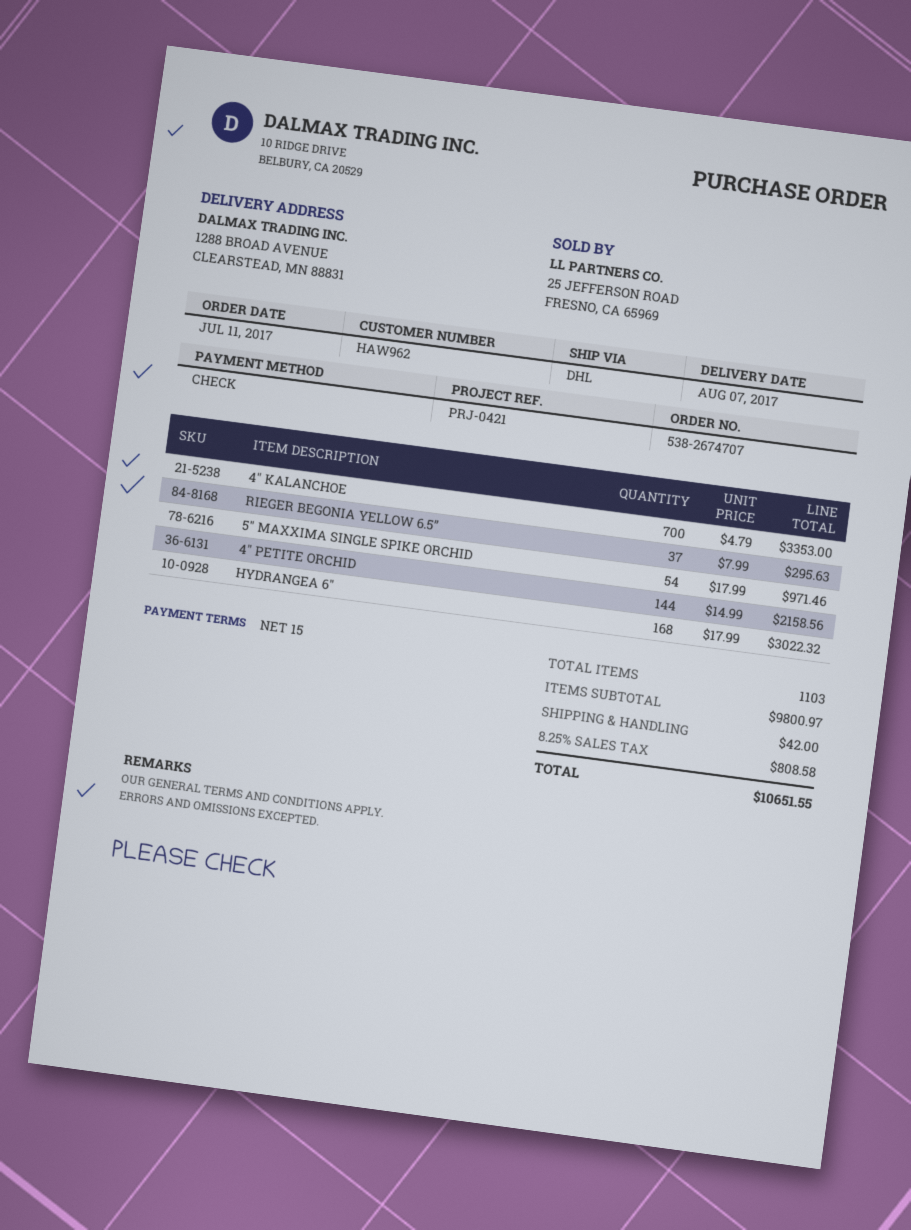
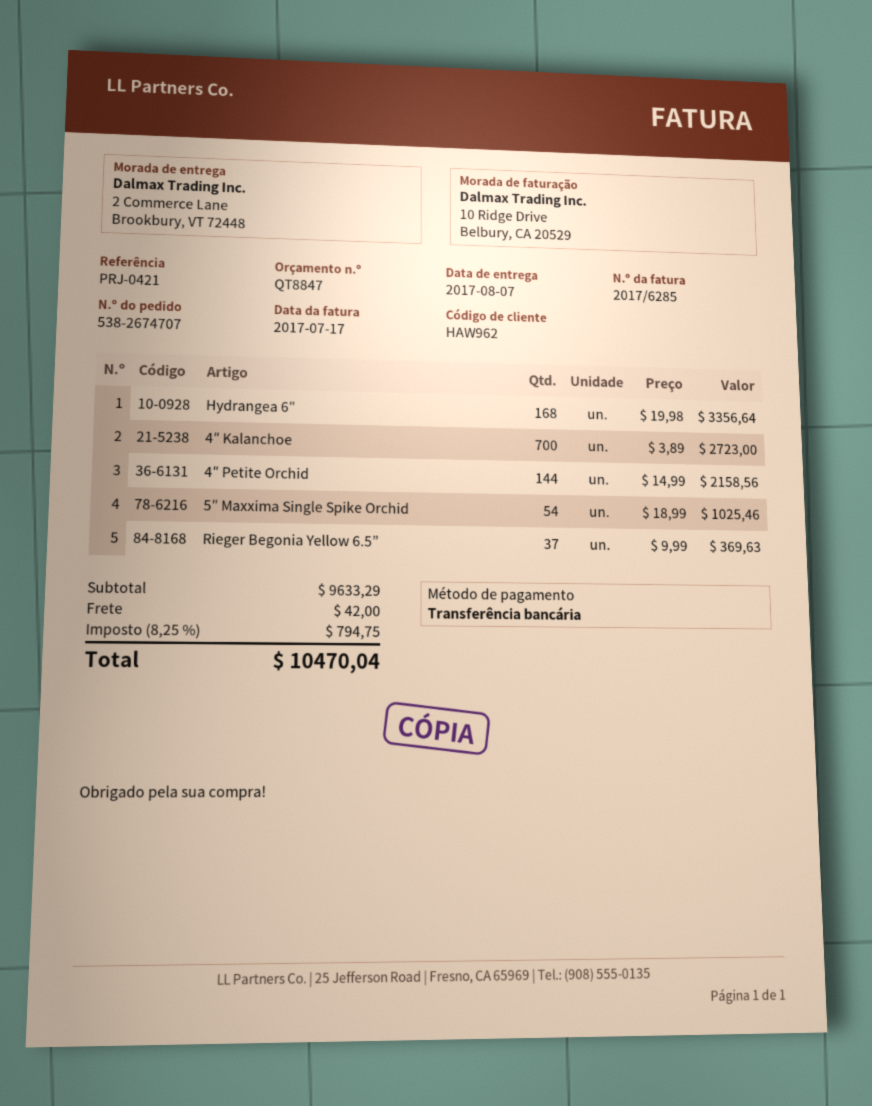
payment method: cheque -> bank transfer
ship to: 1288 BROAD AVENUE, CLEARSTEAD, MN 88831 -> 2 Commerce Lane, Brookbury, VT 72448
4″ KALANCHOE: 700 x 4.79 = 3353.00 -> 700 x 3.89 = 2723.00
RIEGER BEGONIA YELLOW 6.5”: 37 x 7.99 = 295.63 -> 37 x 9.99 = 369.63
5″ MAXXIMA SINGLE SPIKE ORCHID: 54 x 17.99 = 971.46 -> 54 x 18.99 = 1025.46
HYDRANGEA 6″: 168 x 17.99 = 3022.32 -> 168 x 19.98 = 3356.64
subtotal: 9800.97 -> 9633.29
tax: 8.25% = 808.58 -> 8.25% = 794.75
total: 10651.55 -> 10470.04

